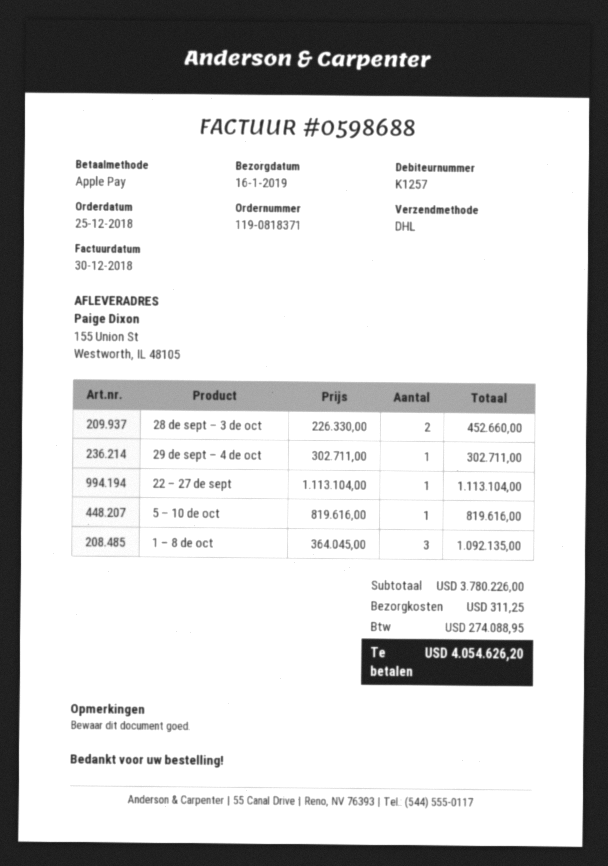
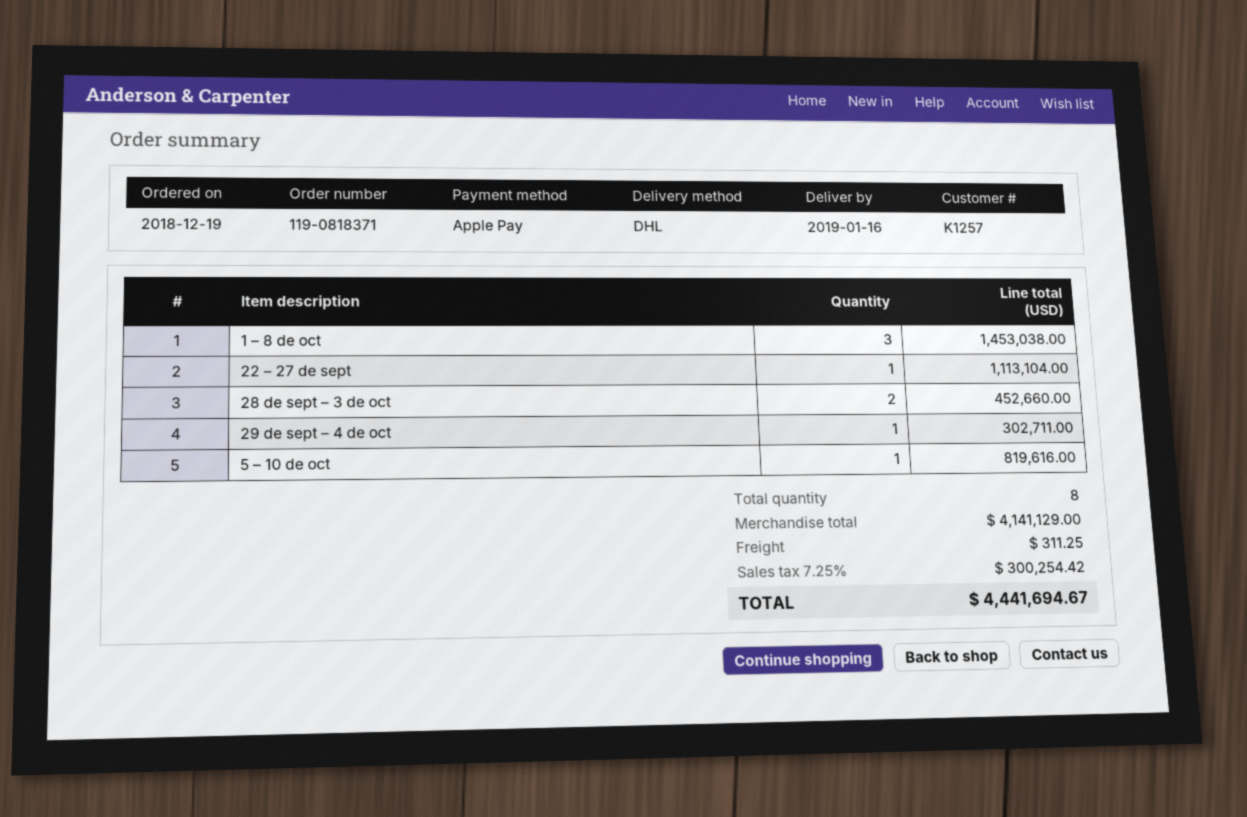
order date: 2018-12-25 -> 2018-12-19
1 – 8 de oct: 3 for 1092135.00 -> 3 for 1453038.00
subtotal: 3780226.00 -> 4141129.00
tax: 274088.95 -> 300254.42
total: 4054626.20 -> 4441694.67

